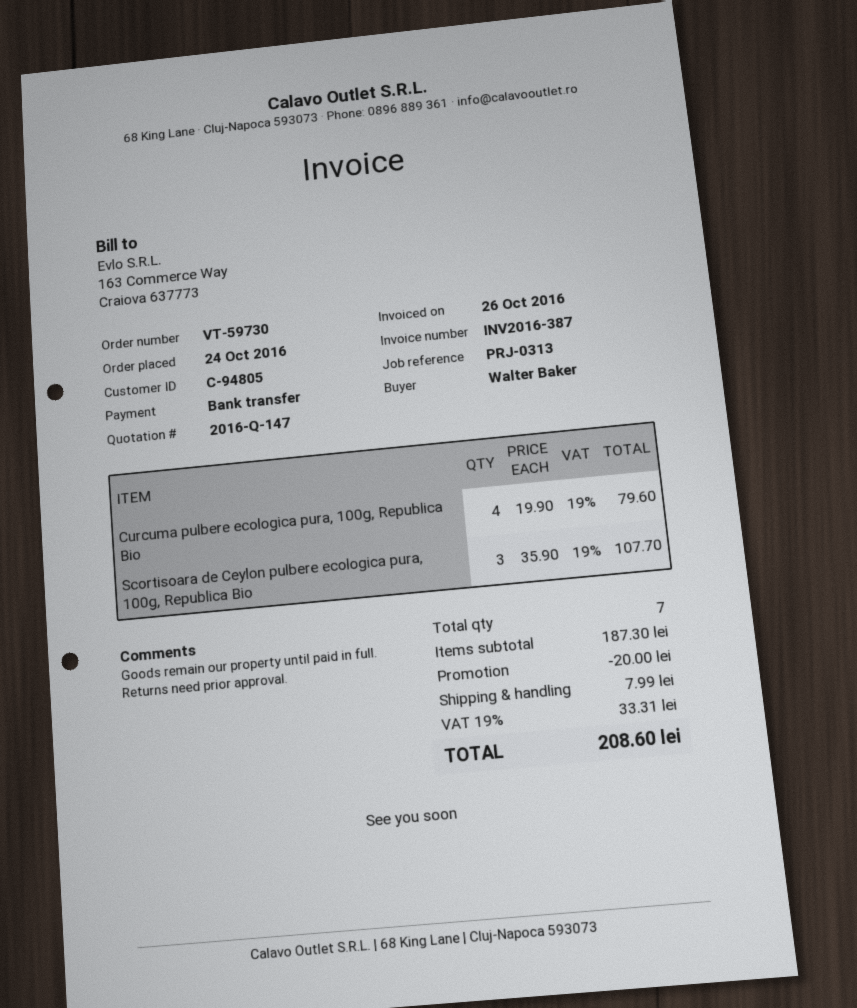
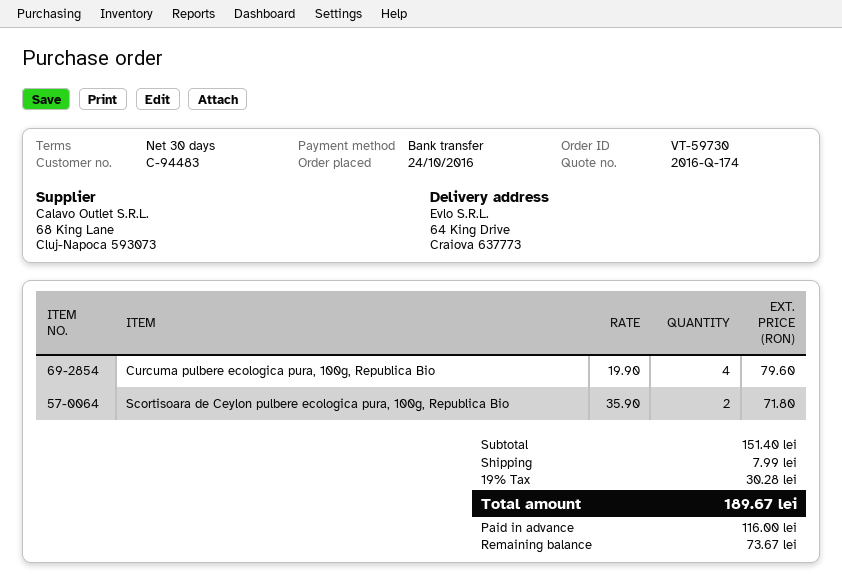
quote number: 2016-Q-147 -> 2016-Q-174
customer number: C-94805 -> C-94483
Scortisoara de Ceylon pulbere ecologica pura, 100g, Republica Bio: 3 x 35.90 = 107.70 -> 2 x 35.90 = 71.80
subtotal: 187.30 -> 151.40
discount: 20.00 -> none
tax: 19% = 33.31 -> 19% = 30.28
total: 208.60 -> 189.67

